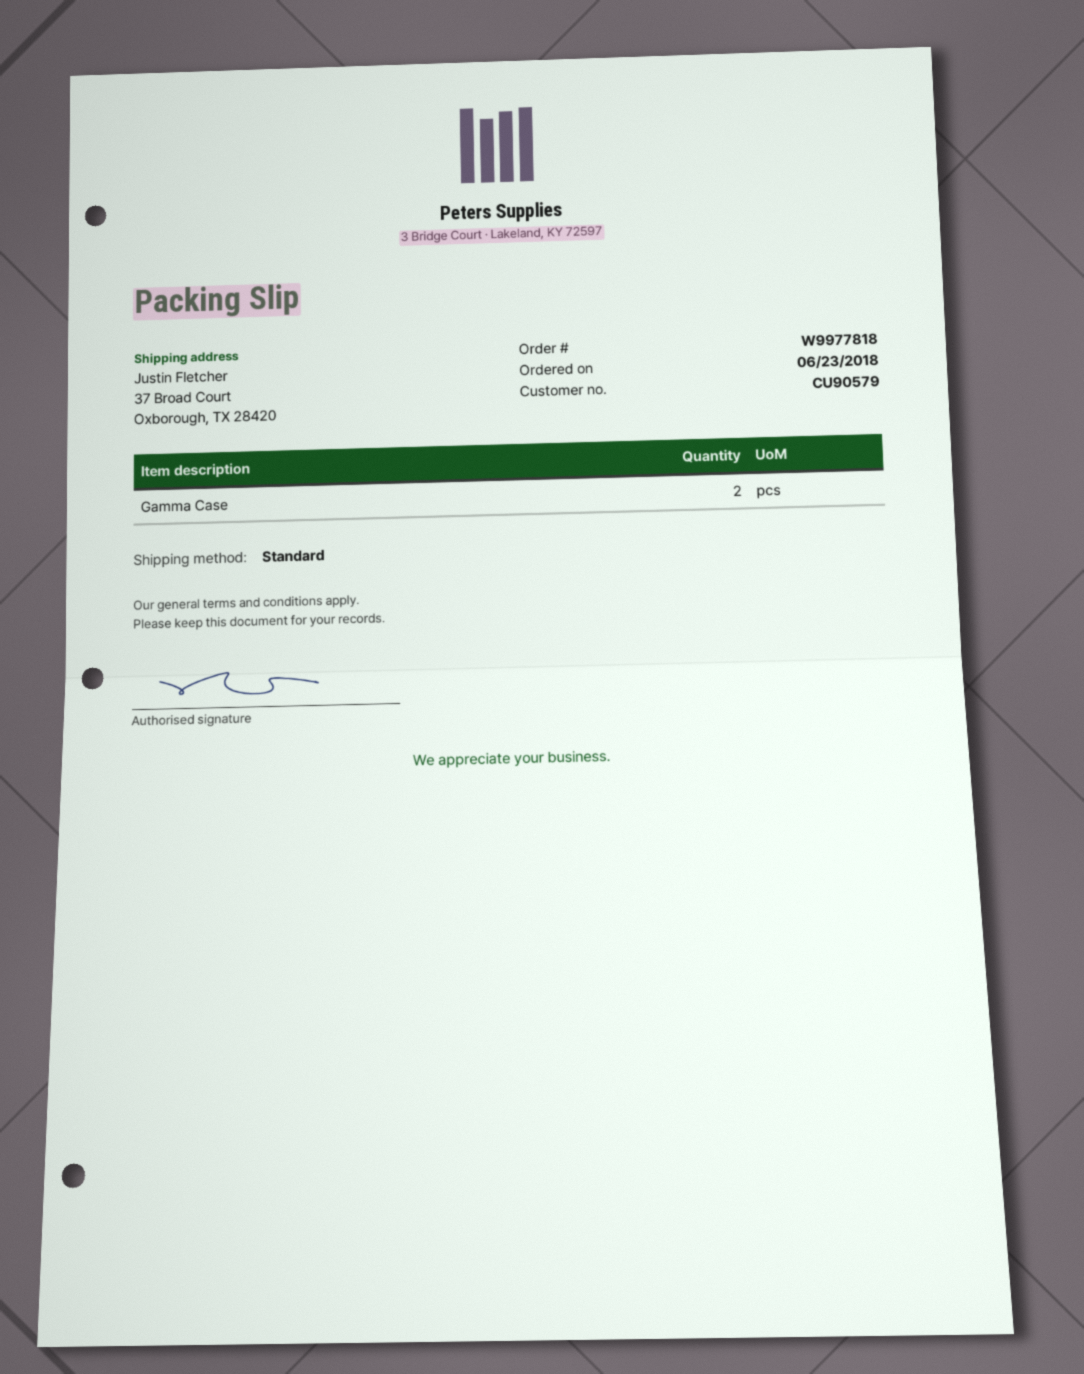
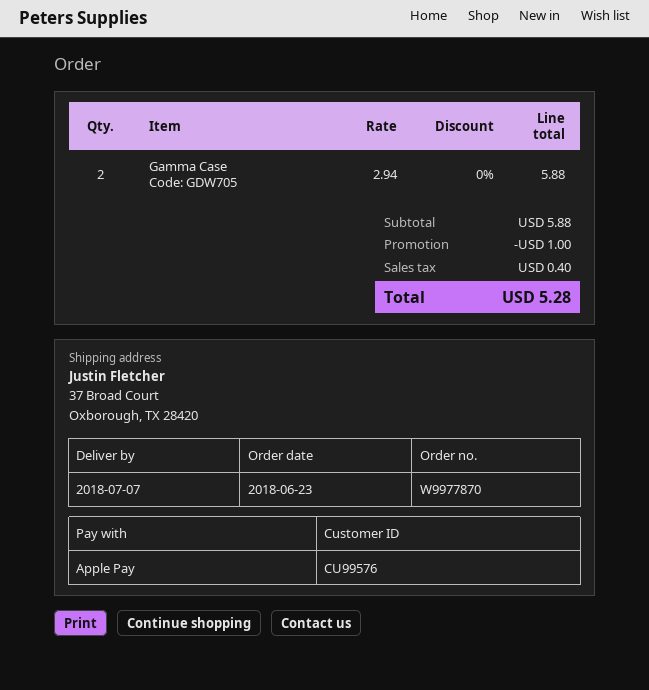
order number: W9977818 -> W9977870
customer number: CU90579 -> CU99576

